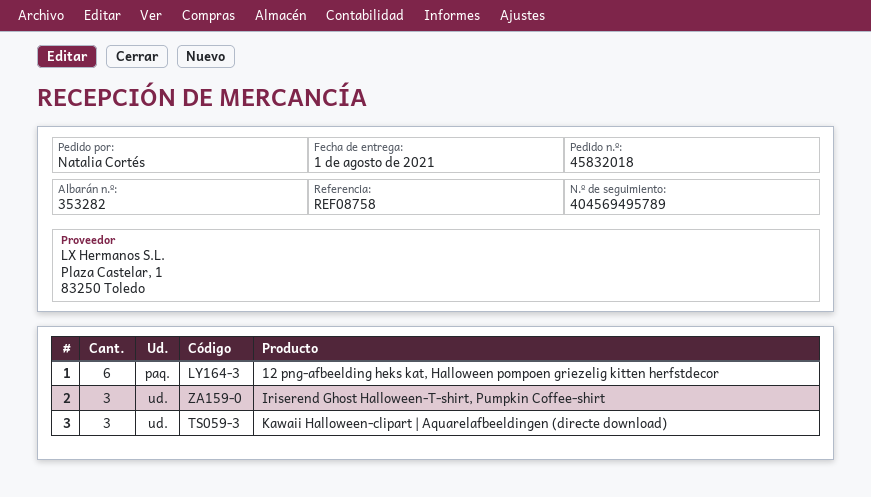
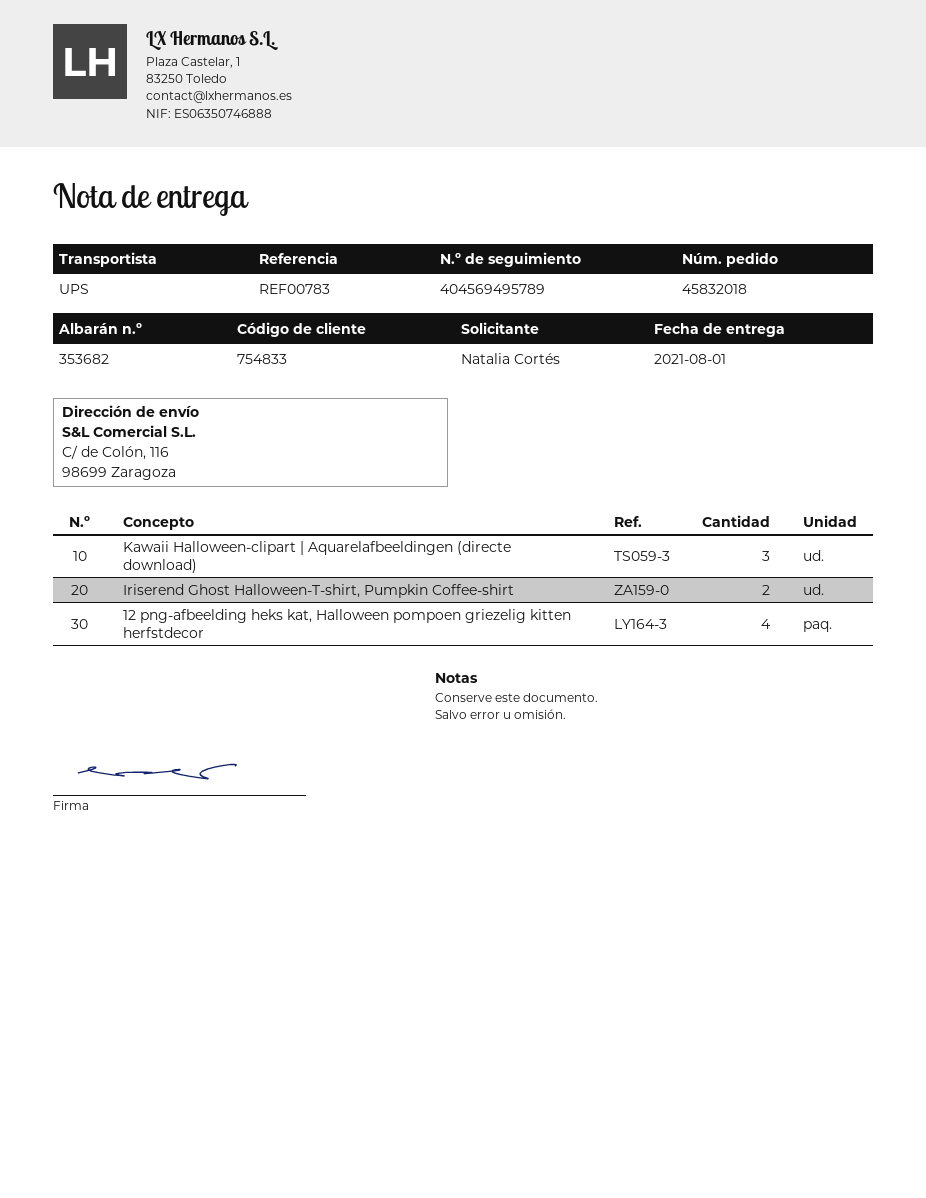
delivery note number: 353282 -> 353682
reference: REF08758 -> REF00783
12 png-afbeelding heks kat, Halloween pompoen griezelig kitten herfstdecor: 6 -> 4
Iriserend Ghost Halloween-T-shirt, Pumpkin Coffee-shirt: 3 -> 2

